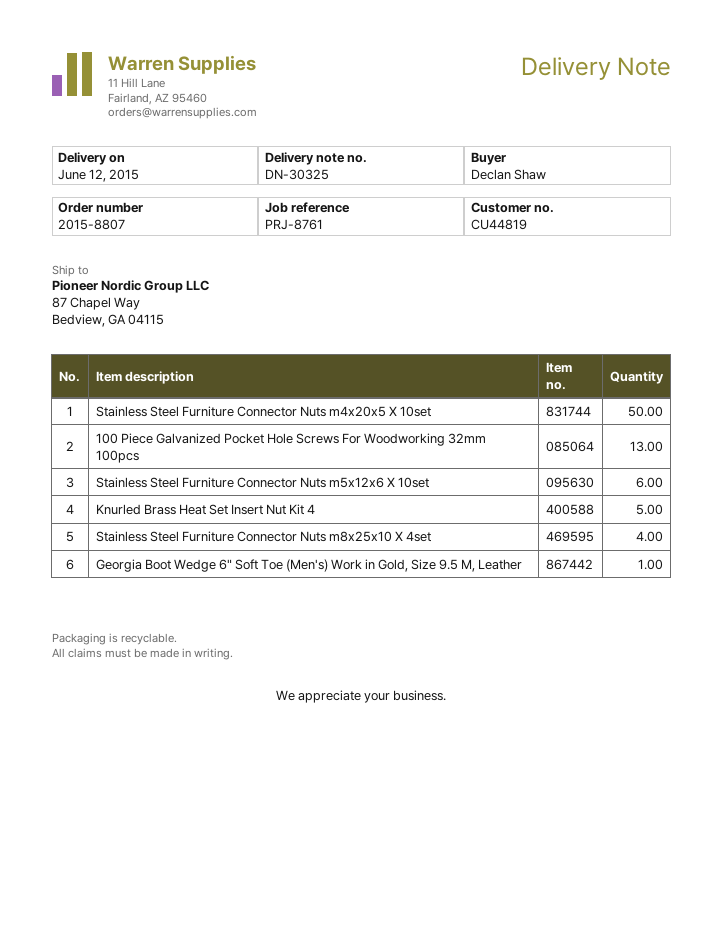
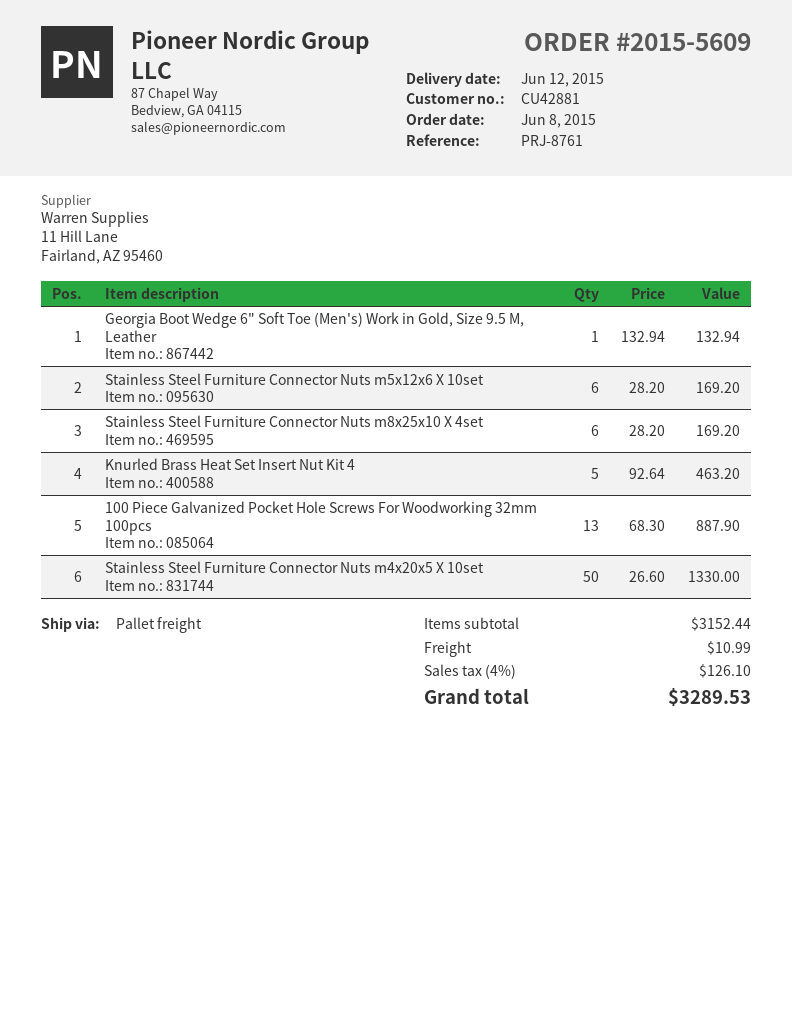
order number: 2015-8807 -> 2015-5609
customer number: CU44819 -> CU42881
Stainless Steel Furniture Connector Nuts m8x25x10 X 4set: 4 -> 6

